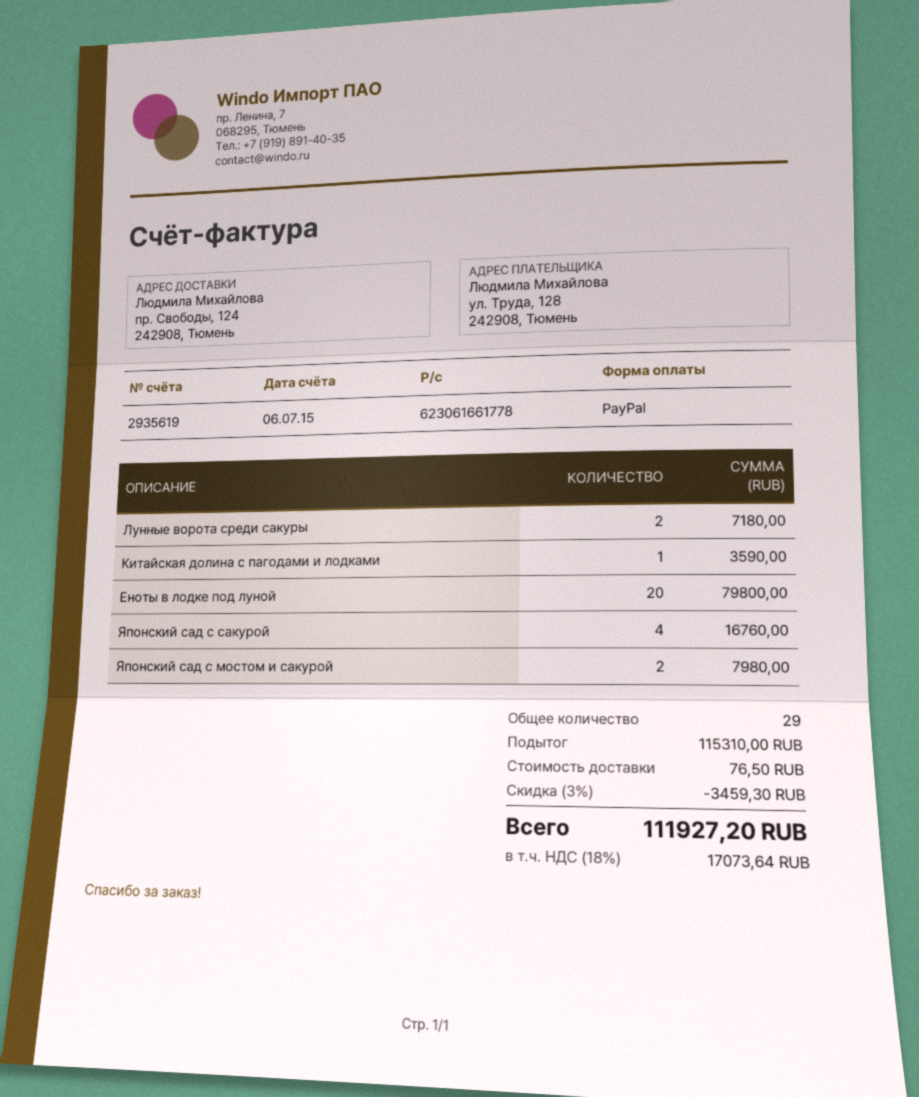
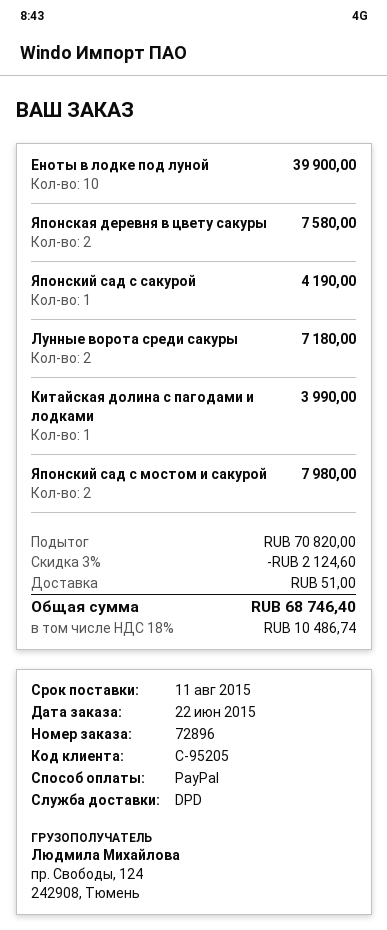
Китайская долина с пагодами и лодками: 1 for 3590.00 -> 1 for 3990.00
Еноты в лодке под луной: 20 for 79800.00 -> 10 for 39900.00
Японский сад с сакурой: 4 for 16760.00 -> 1 for 4190.00
Японская деревня в цвету сакуры: none -> 2 for 7580.00
subtotal: 115310.00 -> 70820.00
discount: 3% = 3459.30 -> 3% = 2124.60
shipping: 76.50 -> 51.00
tax: 18% = 17073.64 -> 18% = 10486.74
total: 111927.20 -> 68746.40

